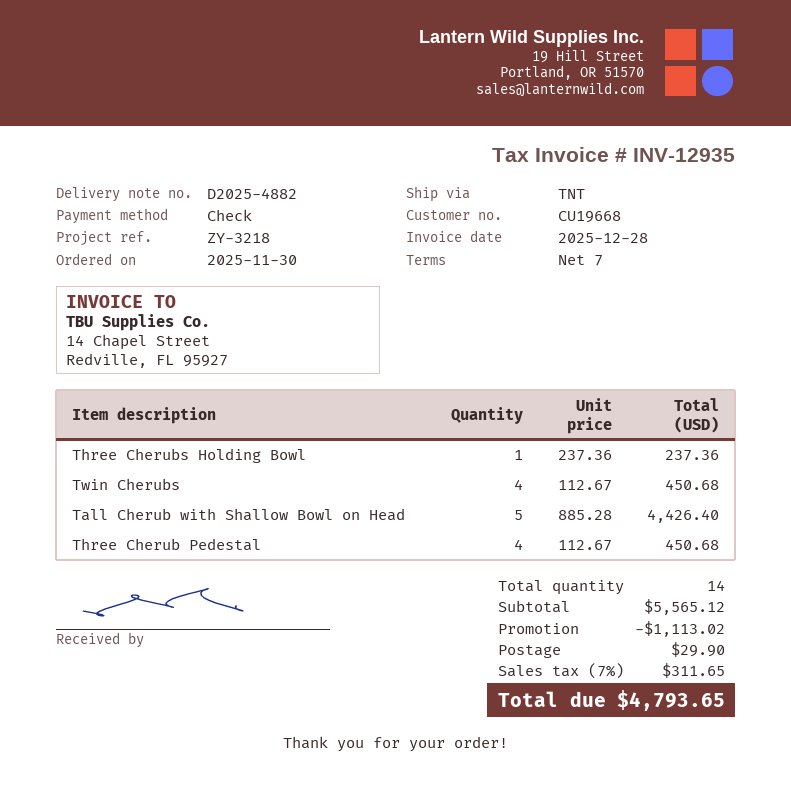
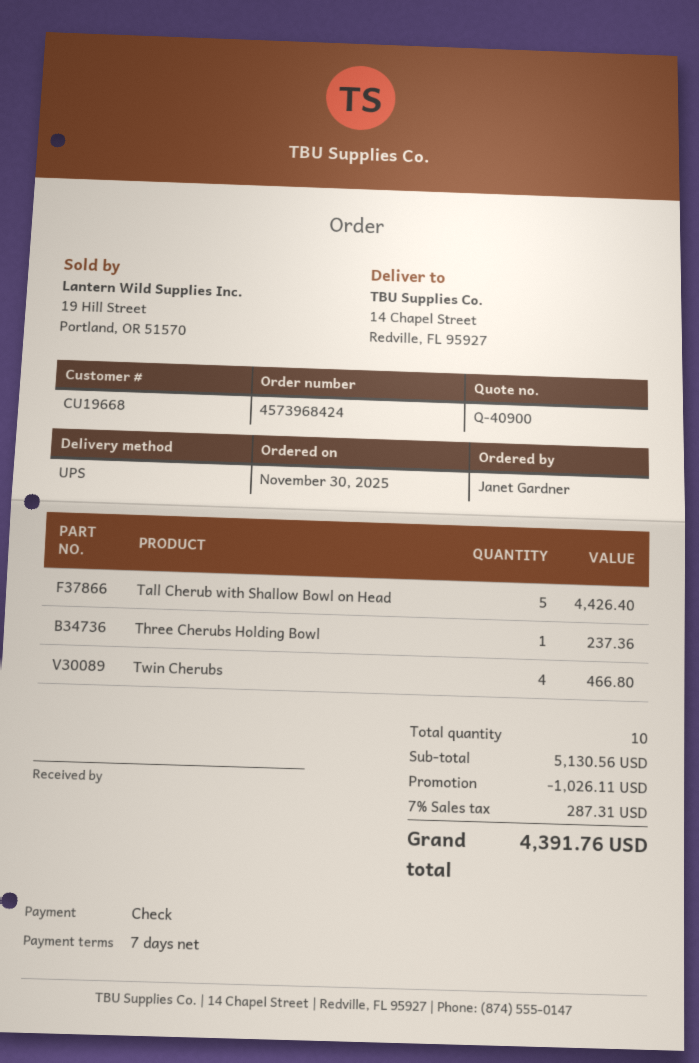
shipping method: TNT -> UPS
Twin Cherubs: 4 for 450.68 -> 4 for 466.80
Three Cherub Pedestal: 4 for 450.68 -> none
total quantity: 14 -> 10
subtotal: 5565.12 -> 5130.56
discount: 1113.02 -> 1026.11
shipping: 29.90 -> none
tax: 7% = 311.65 -> 7% = 287.31
total: 4793.65 -> 4391.76

